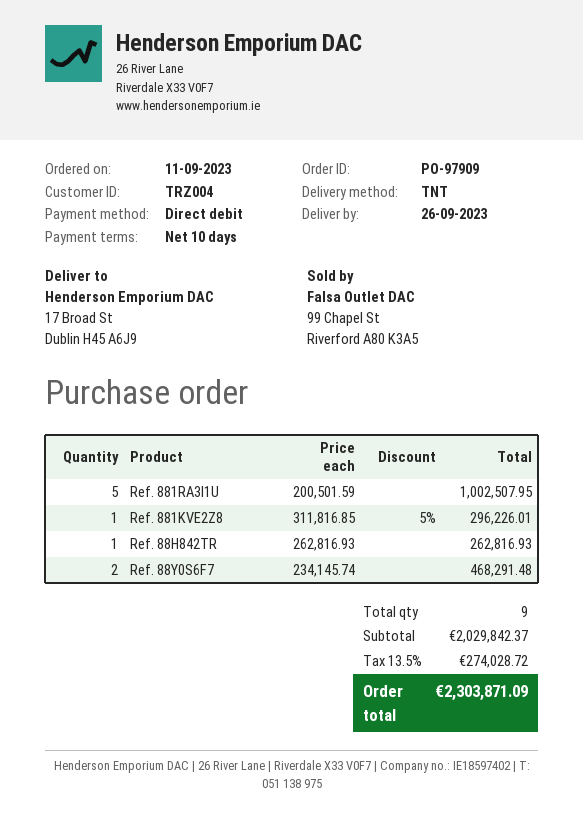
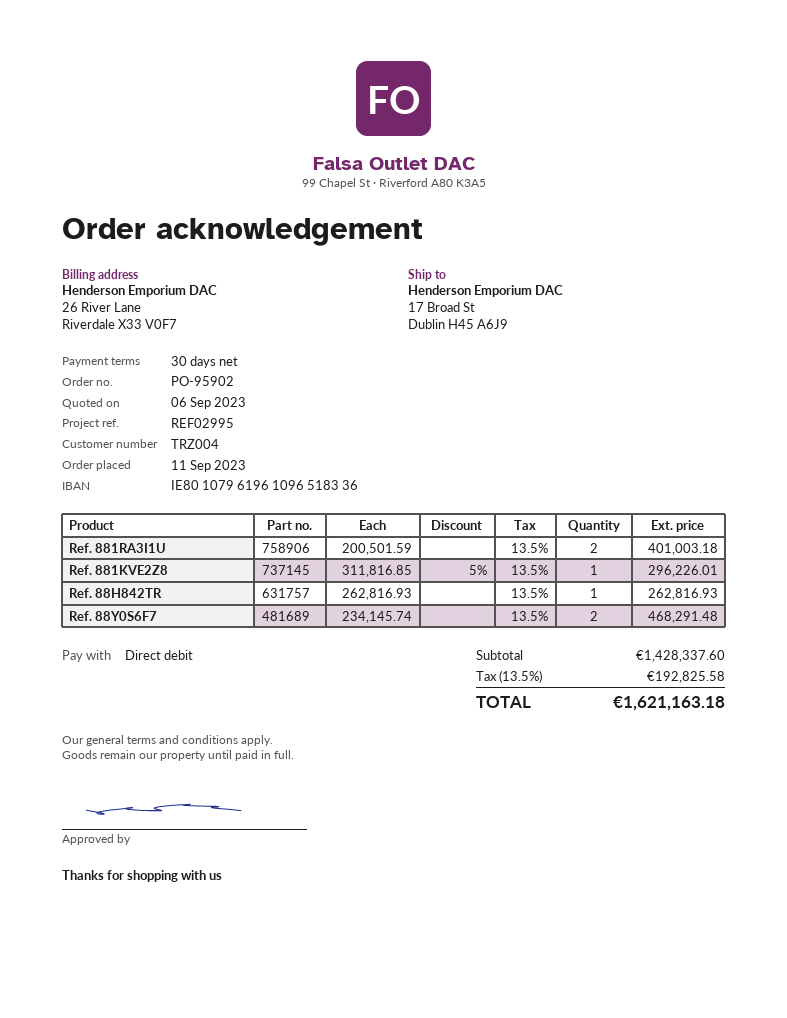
order number: PO-97909 -> PO-95902
payment terms: 10 days -> 30 days
Ref. 881RA3I1U: 5 x 200501.59 = 1002507.95 -> 2 x 200501.59 = 401003.18
subtotal: 2029842.37 -> 1428337.60
tax: 13.5% = 274028.72 -> 13.5% = 192825.58
total: 2303871.09 -> 1621163.18

